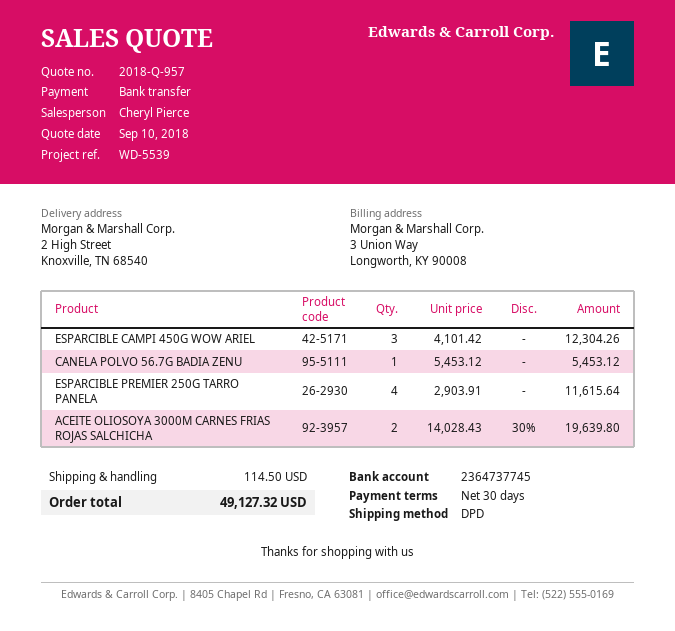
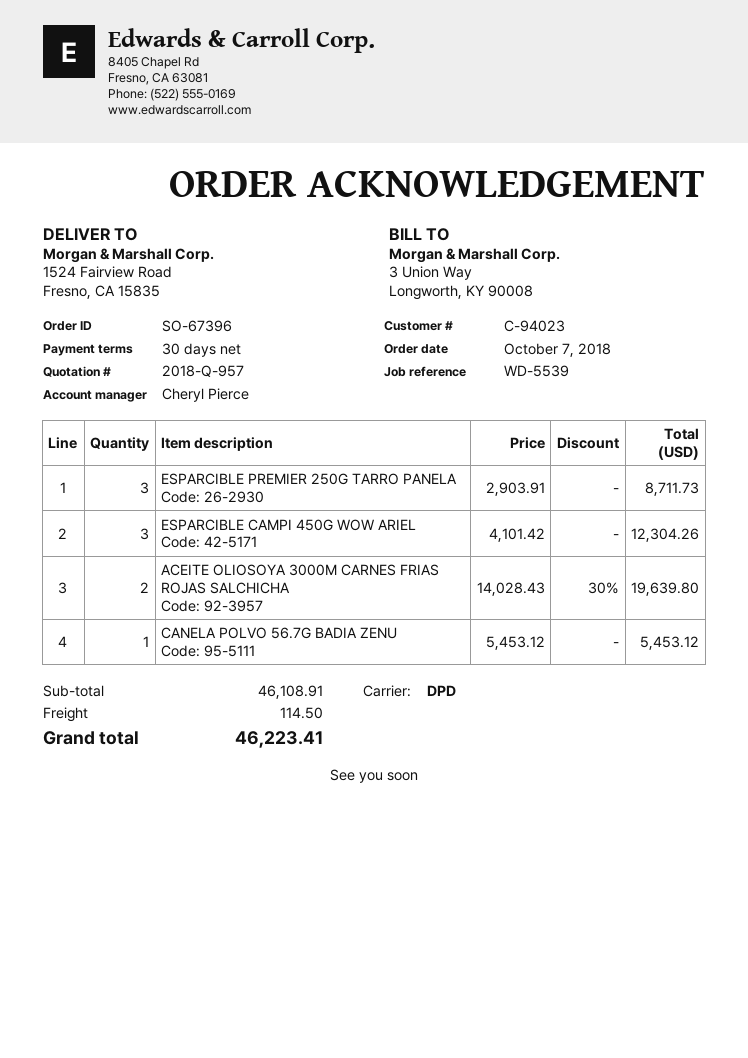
ship to: 2 High Street, Knoxville, TN 68540 -> 1524 Fairview Road, Fresno, CA 15835
ESPARCIBLE PREMIER 250G TARRO PANELA: 4 x 2903.91 = 11615.64 -> 3 x 2903.91 = 8711.73
total: 49127.32 -> 46223.41

